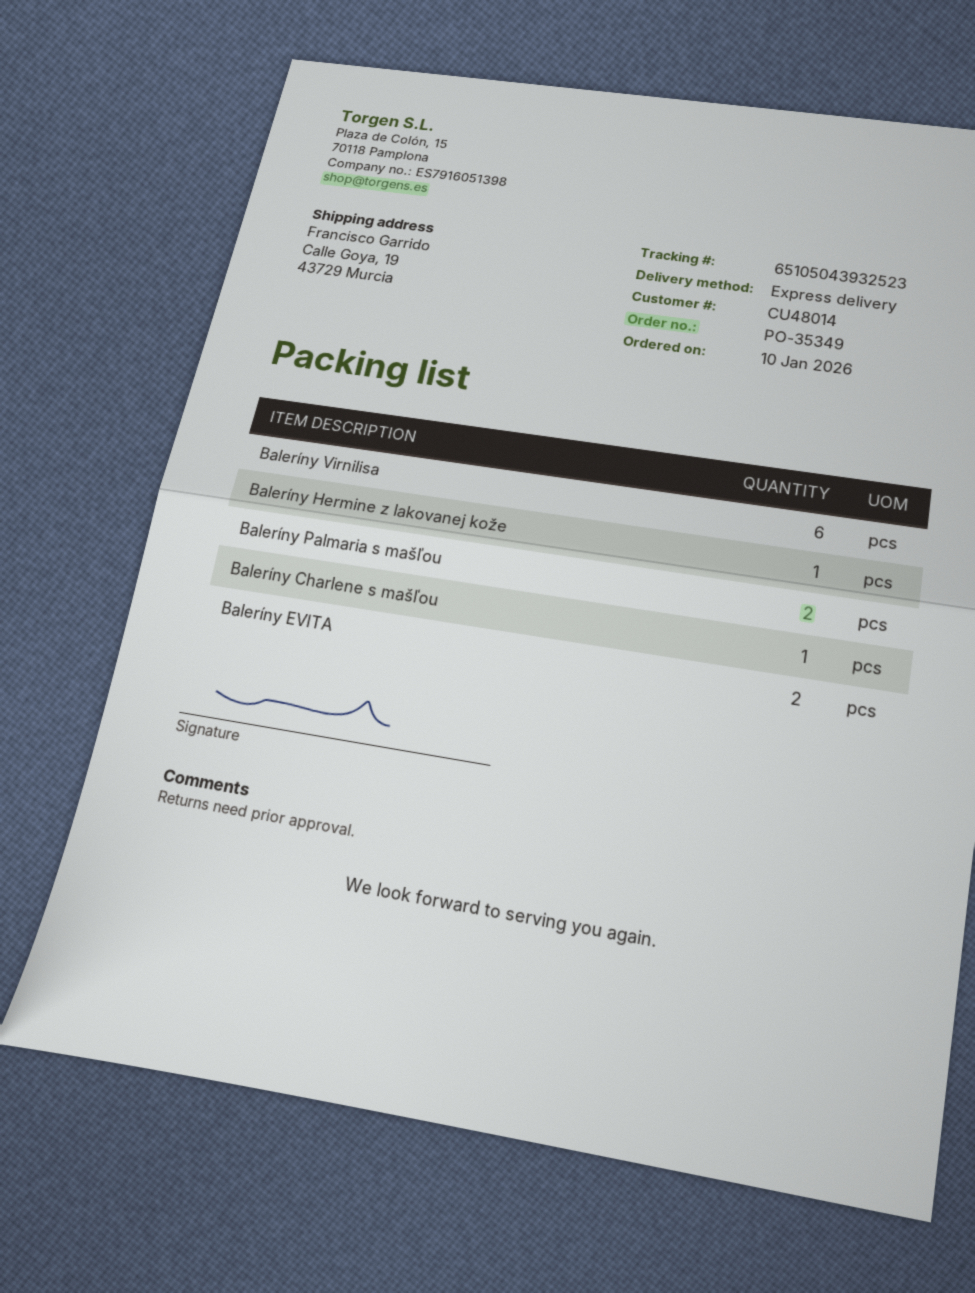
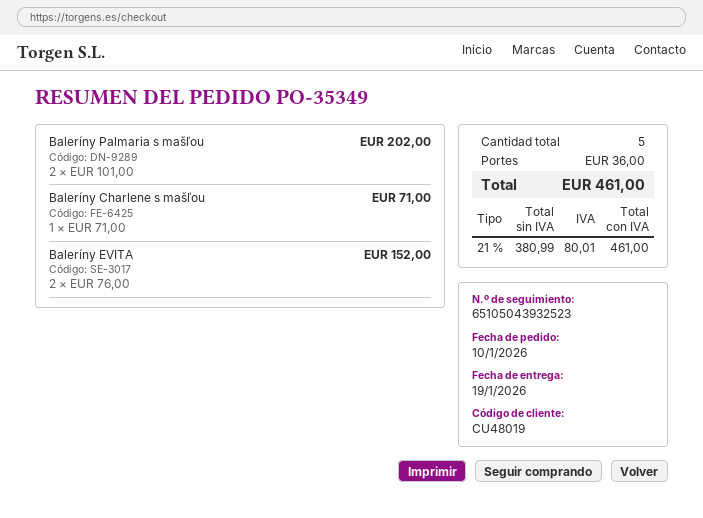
customer number: CU48014 -> CU48019
Baleríny Virnilisa: 6 -> none
Baleríny Hermine z lakovanej kože: 1 -> none

